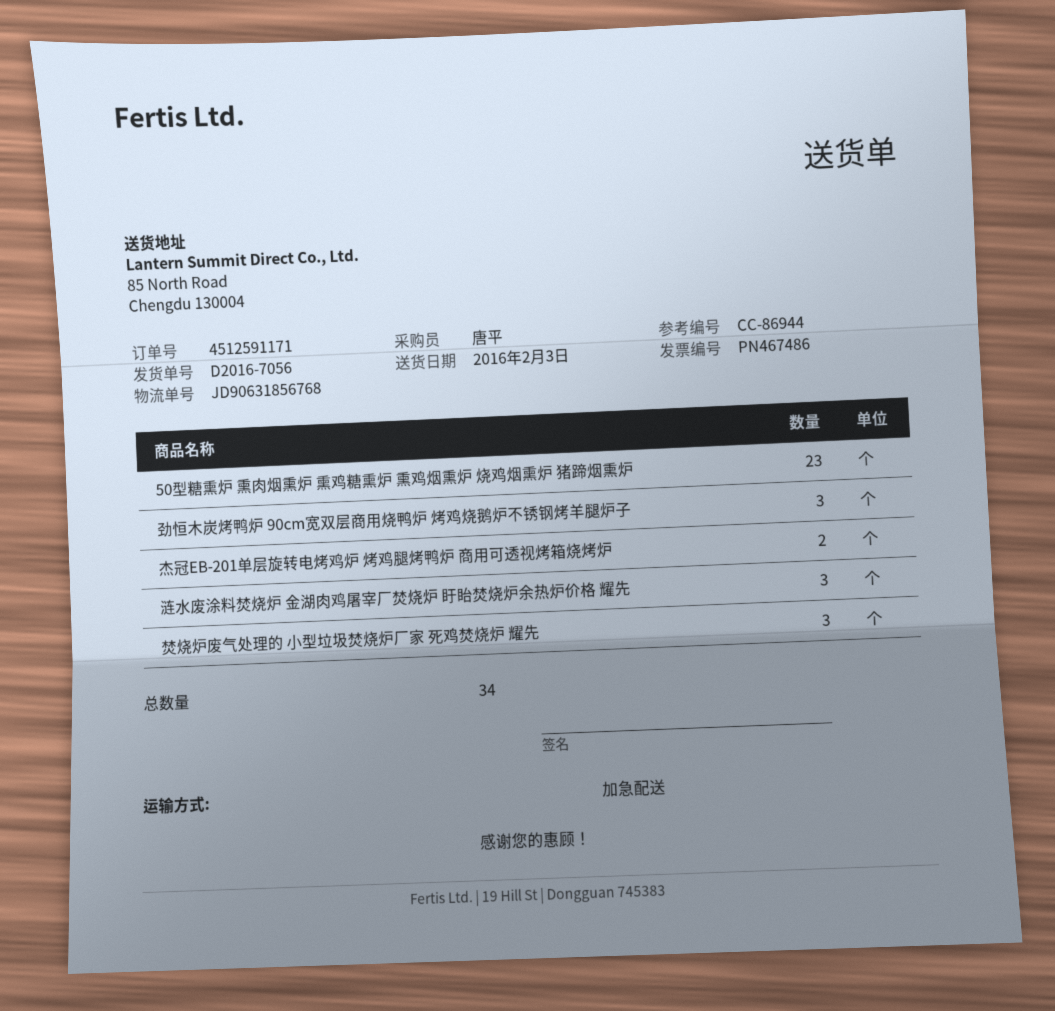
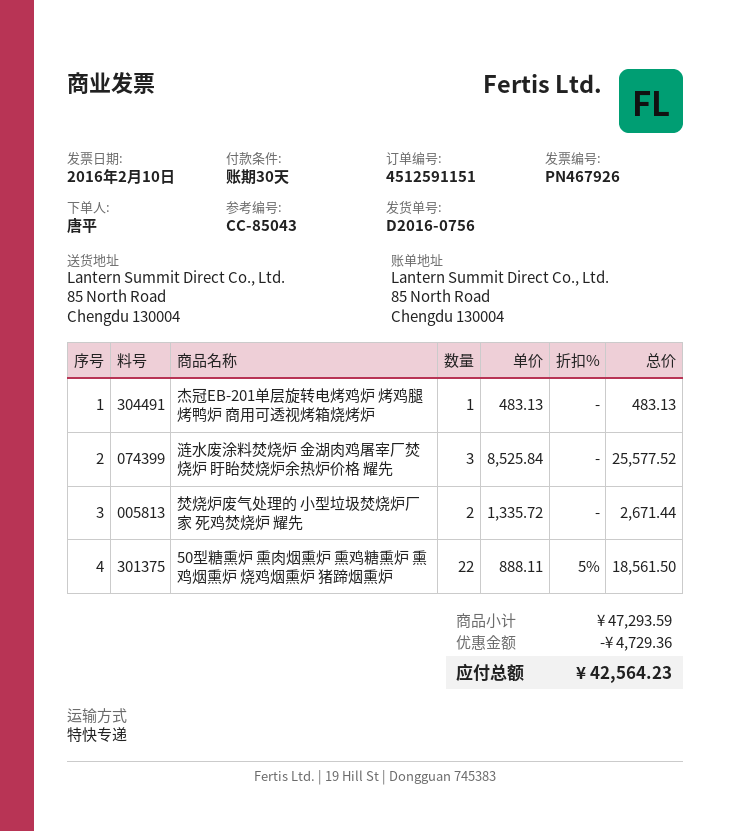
order number: 4512591171 -> 4512591151
delivery note number: D2016-7056 -> D2016-0756
invoice number: PN467486 -> PN467926
reference: CC-86944 -> CC-85043
50型糖熏炉 熏肉烟熏炉 熏鸡糖熏炉 熏鸡烟熏炉 烧鸡烟熏炉 猪蹄烟熏炉: 23 -> 22
劲恒木炭烤鸭炉 90cm宽双层商用烧鸭炉 烤鸡烧鹅炉不锈钢烤羊腿炉子: 3 -> none
杰冠EB-201单层旋转电烤鸡炉 烤鸡腿烤鸭炉 商用可透视烤箱烧烤炉: 2 -> 1
焚烧炉废气处理的 小型垃圾焚烧炉厂家 死鸡焚烧炉 耀先: 3 -> 2

